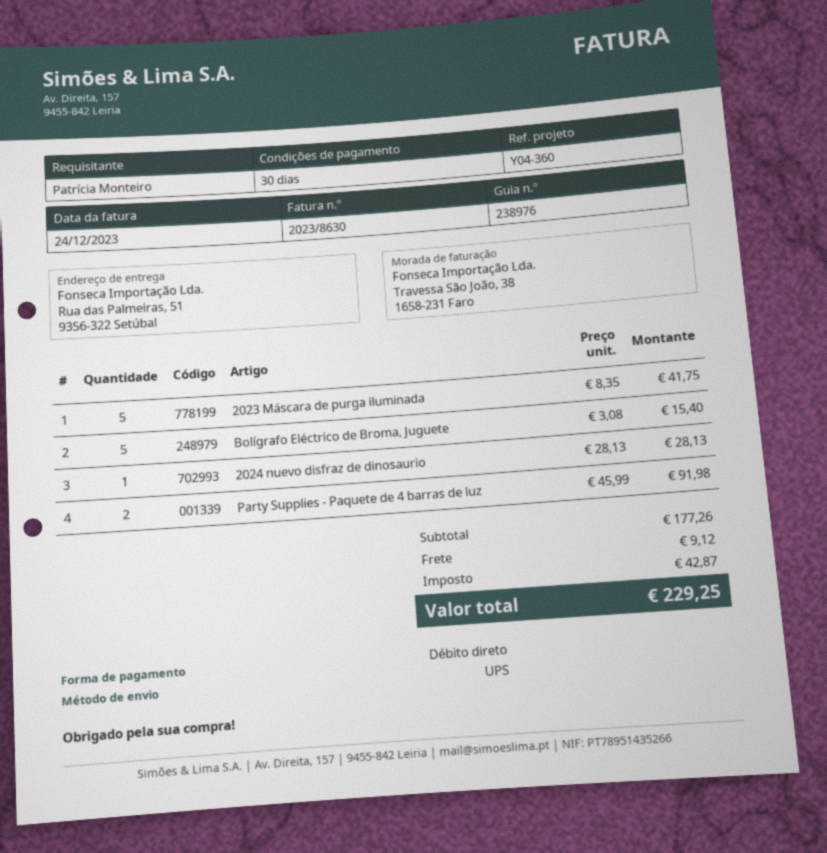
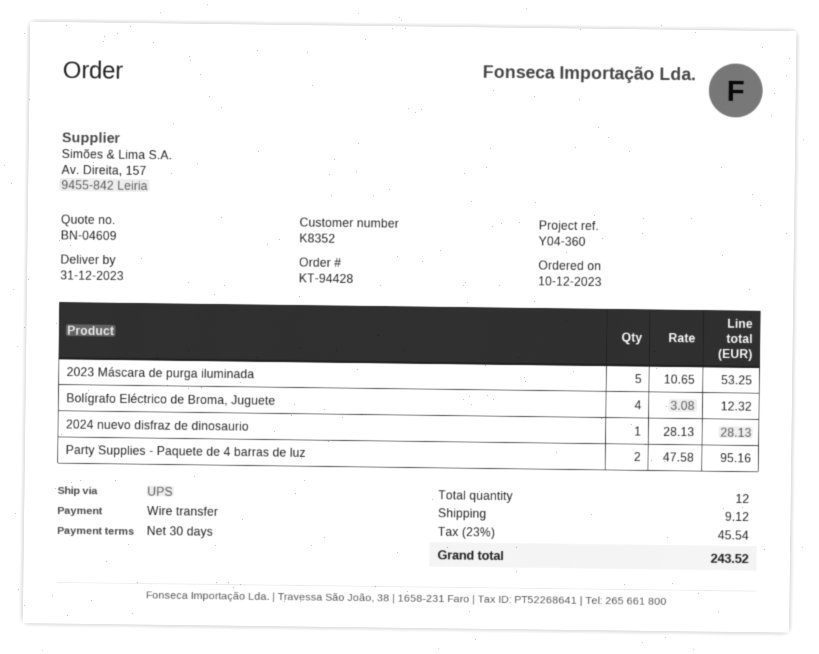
payment method: direct debit -> bank transfer
2023 Máscara de purga iluminada: 5 x 8.35 = 41.75 -> 5 x 10.65 = 53.25
Bolígrafo Eléctrico de Broma, Juguete: 5 x 3.08 = 15.40 -> 4 x 3.08 = 12.32
Party Supplies - Paquete de 4 barras de luz: 2 x 45.99 = 91.98 -> 2 x 47.58 = 95.16
tax: 42.87 -> 45.54
total: 229.25 -> 243.52

